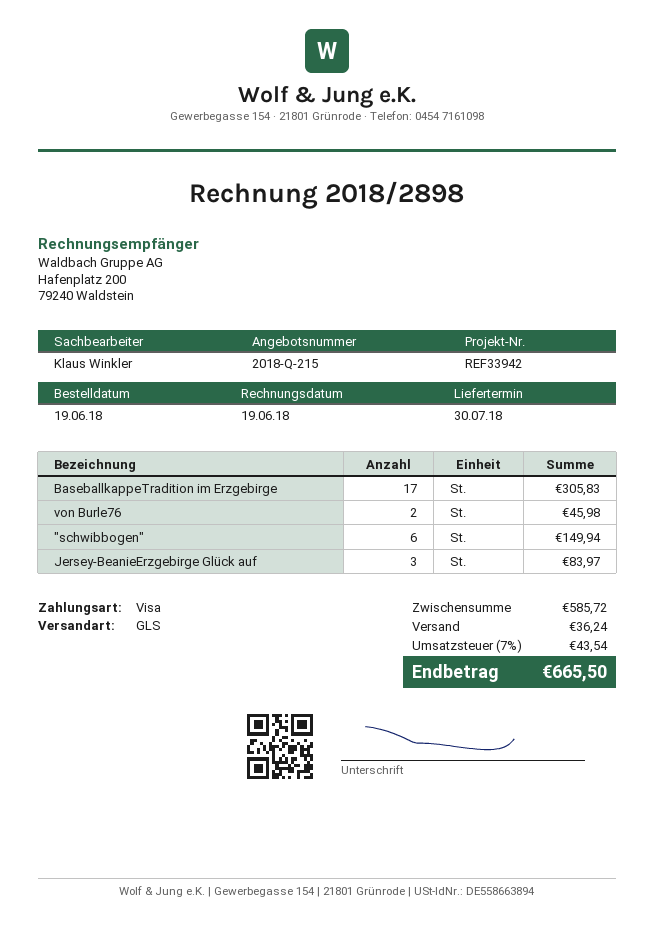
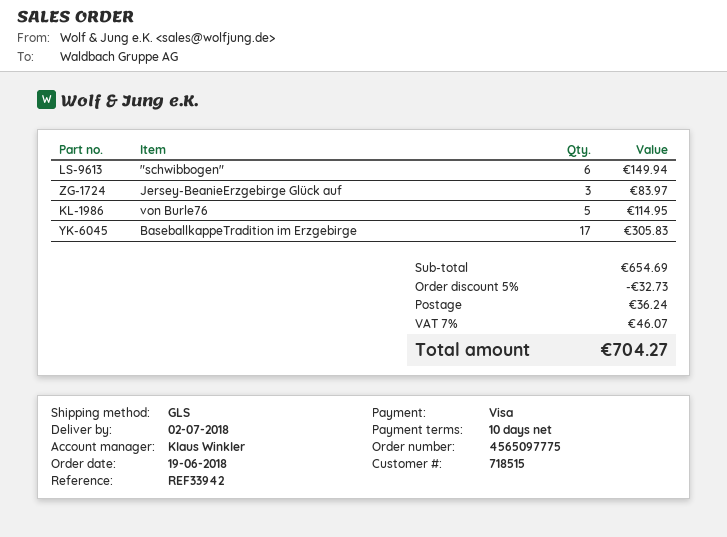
delivery date: 2018-07-30 -> 2018-07-02
von Burle76: 2 for 45.98 -> 5 for 114.95
subtotal: 585.72 -> 654.69
discount: none -> 5% = 32.73
tax: 7% = 43.54 -> 7% = 46.07
total: 665.50 -> 704.27

